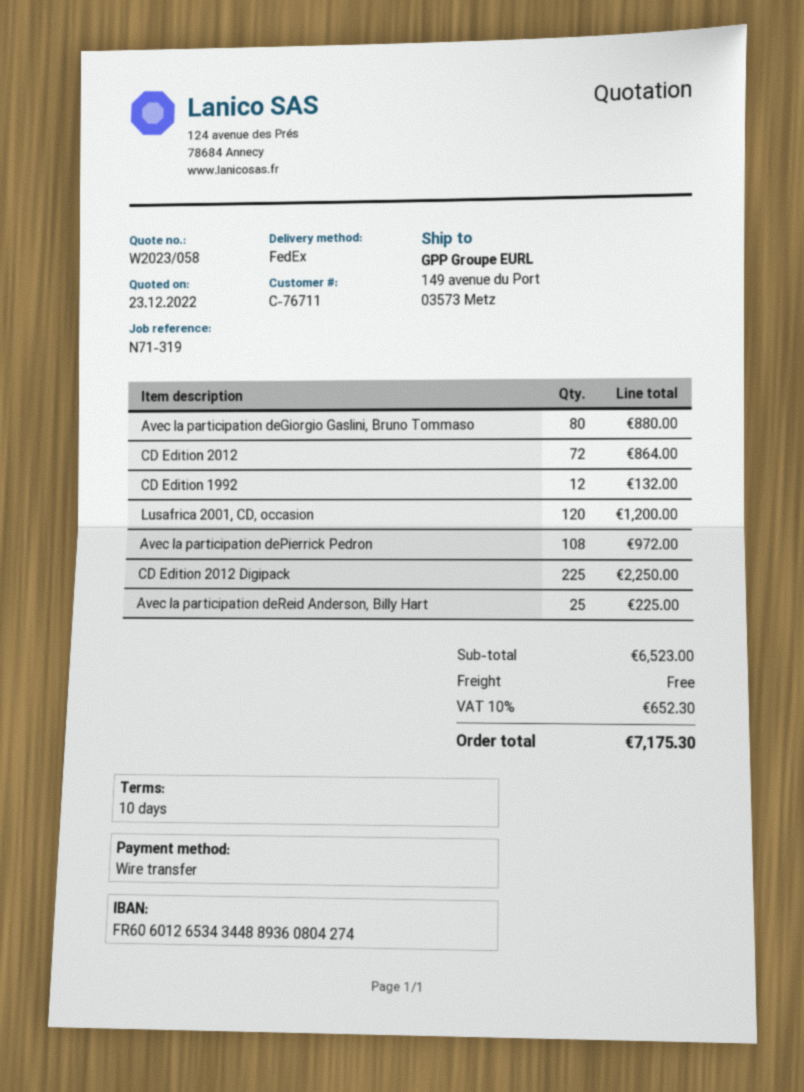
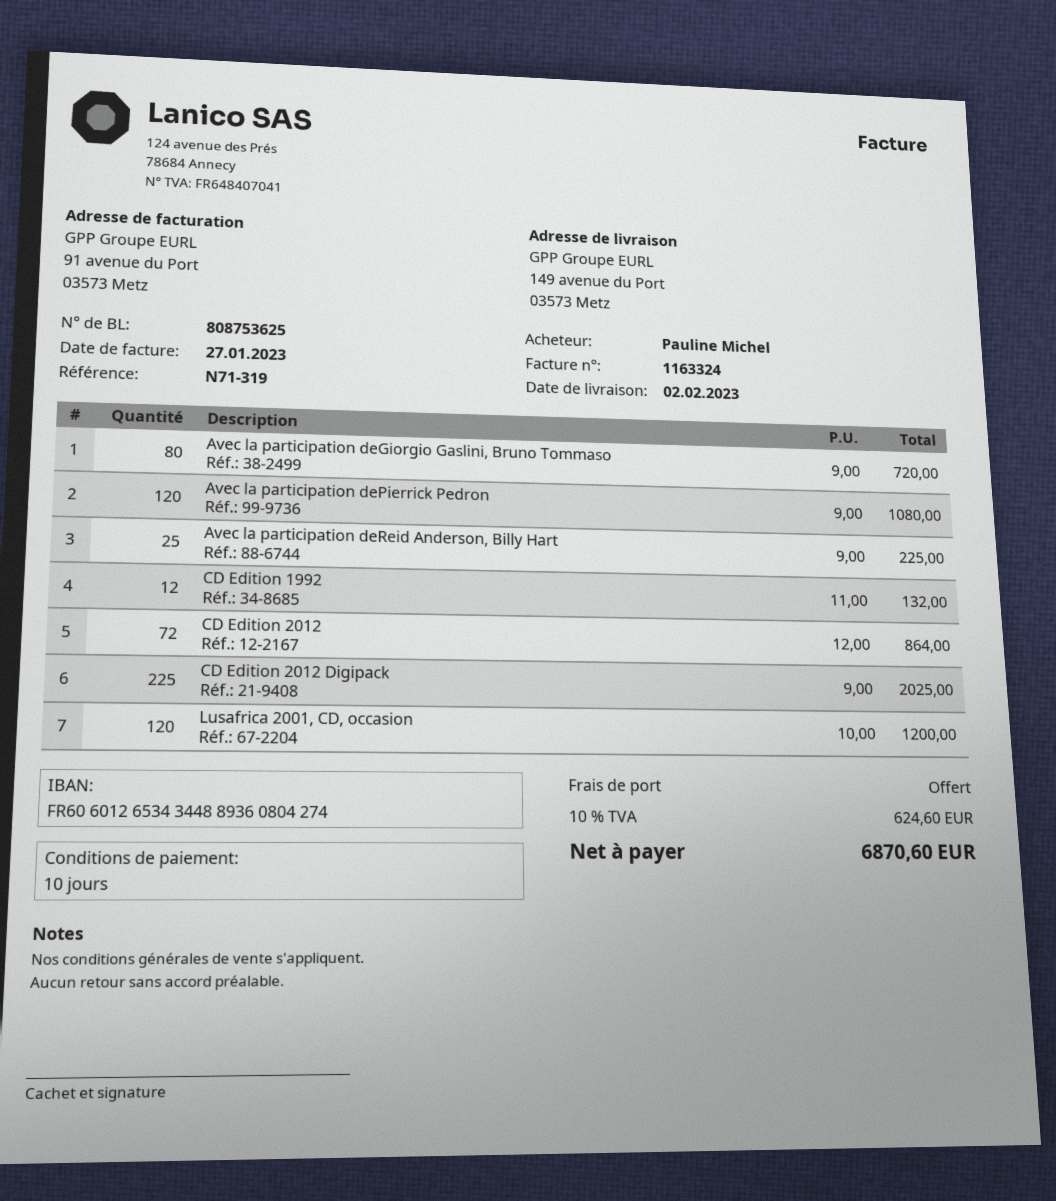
Avec la participation deGiorgio Gaslini, Bruno Tommaso: 80 for 880.00 -> 80 for 720.00
Avec la participation dePierrick Pedron: 108 for 972.00 -> 120 for 1080.00
CD Edition 2012 Digipack: 225 for 2250.00 -> 225 for 2025.00
tax: 10% = 652.30 -> 10% = 624.60
total: 7175.30 -> 6870.60

